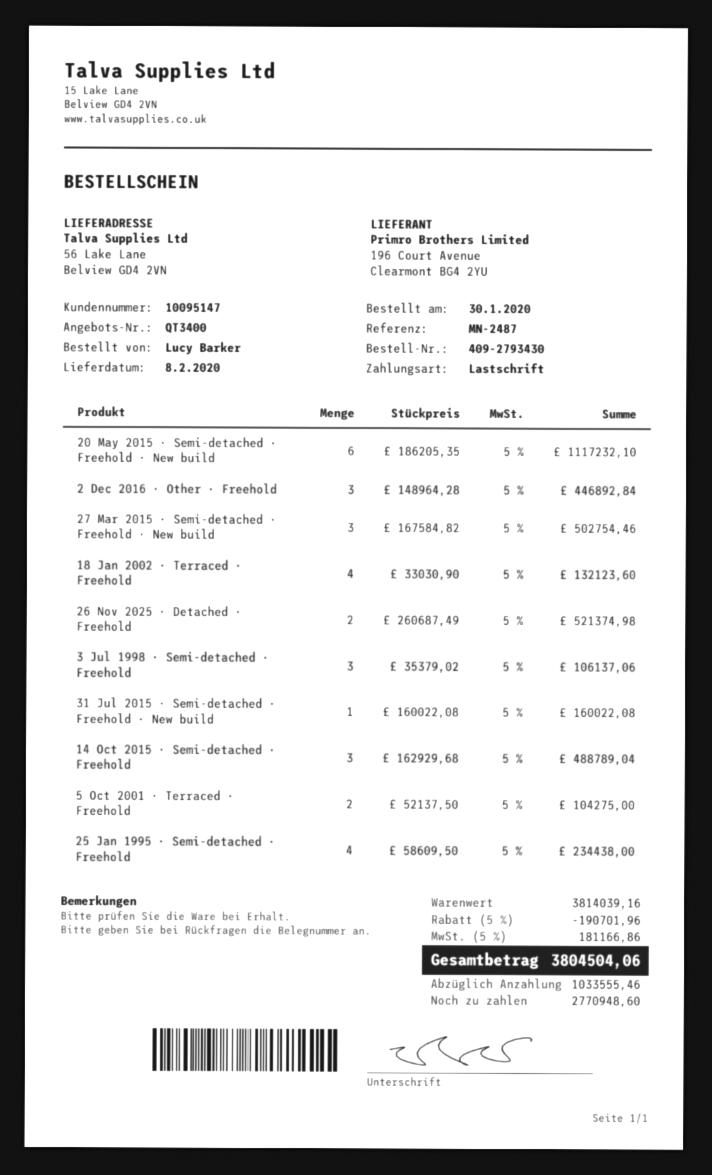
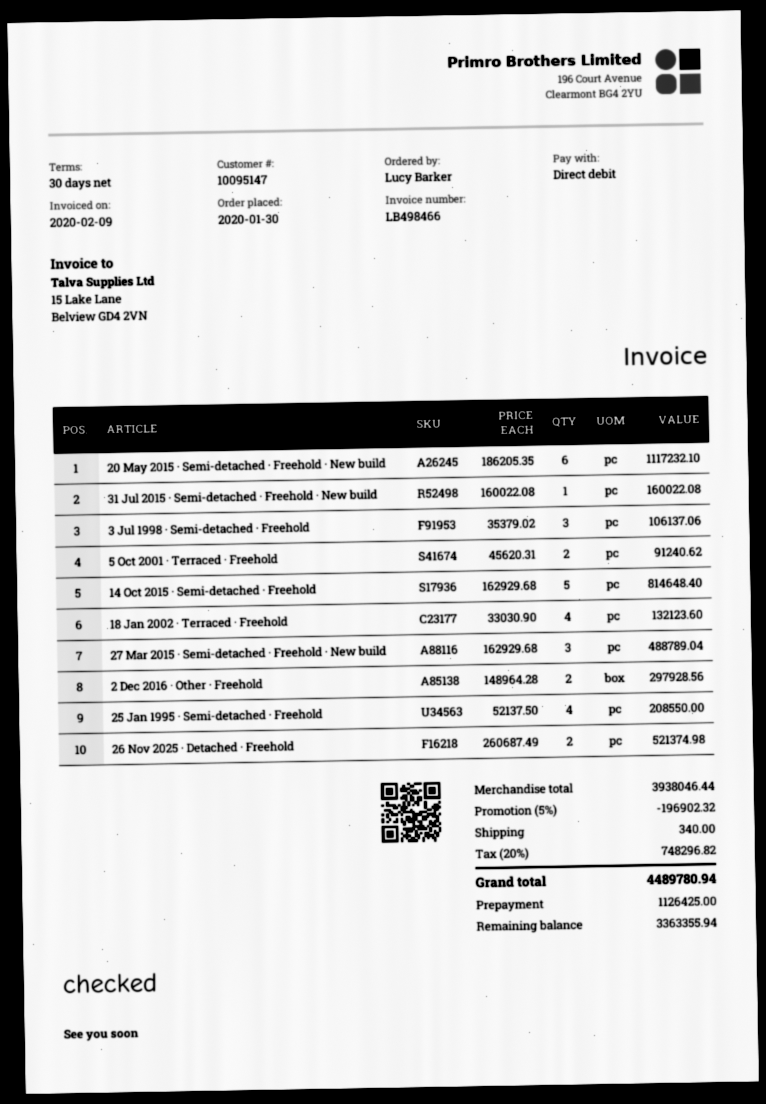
2 Dec 2016 · Other · Freehold: 3 x 148964.28 = 446892.84 -> 2 x 148964.28 = 297928.56
27 Mar 2015 · Semi-detached · Freehold · New build: 3 x 167584.82 = 502754.46 -> 3 x 162929.68 = 488789.04
14 Oct 2015 · Semi-detached · Freehold: 3 x 162929.68 = 488789.04 -> 5 x 162929.68 = 814648.40
5 Oct 2001 · Terraced · Freehold: 2 x 52137.50 = 104275.00 -> 2 x 45620.31 = 91240.62
25 Jan 1995 · Semi-detached · Freehold: 4 x 58609.50 = 234438.00 -> 4 x 52137.50 = 208550.00
subtotal: 3814039.16 -> 3938046.44
discount: 5% = 190701.96 -> 5% = 196902.32
shipping: none -> 340.00
tax: 5% = 181166.86 -> 20% = 748296.82
total: 3804504.06 -> 4489780.94
deposit: 1033555.46 -> 1126425.00
balance: 2770948.60 -> 3363355.94

